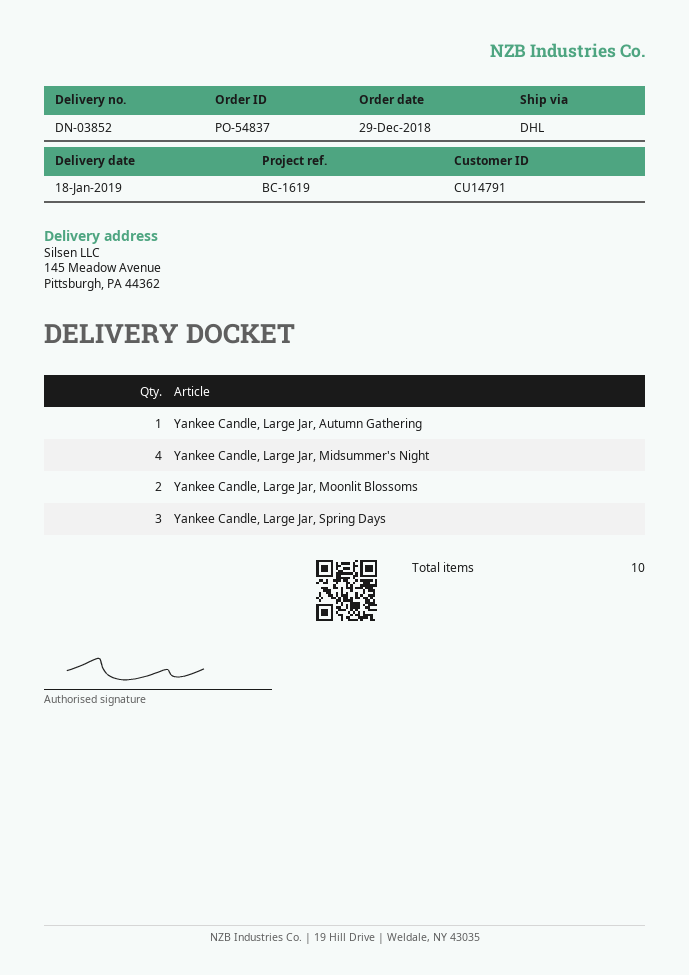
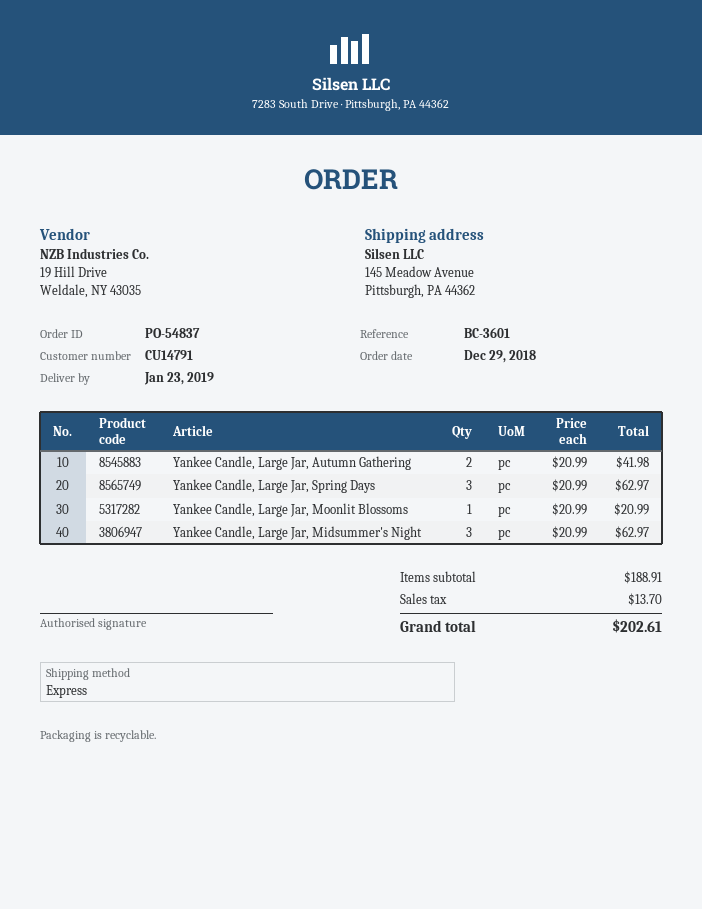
delivery date: 2019-01-18 -> 2019-01-23
reference: BC-1619 -> BC-3601
shipping method: DHL -> express
Yankee Candle, Large Jar, Autumn Gathering: 1 -> 2
Yankee Candle, Large Jar, Midsummer's Night: 4 -> 3
Yankee Candle, Large Jar, Moonlit Blossoms: 2 -> 1

